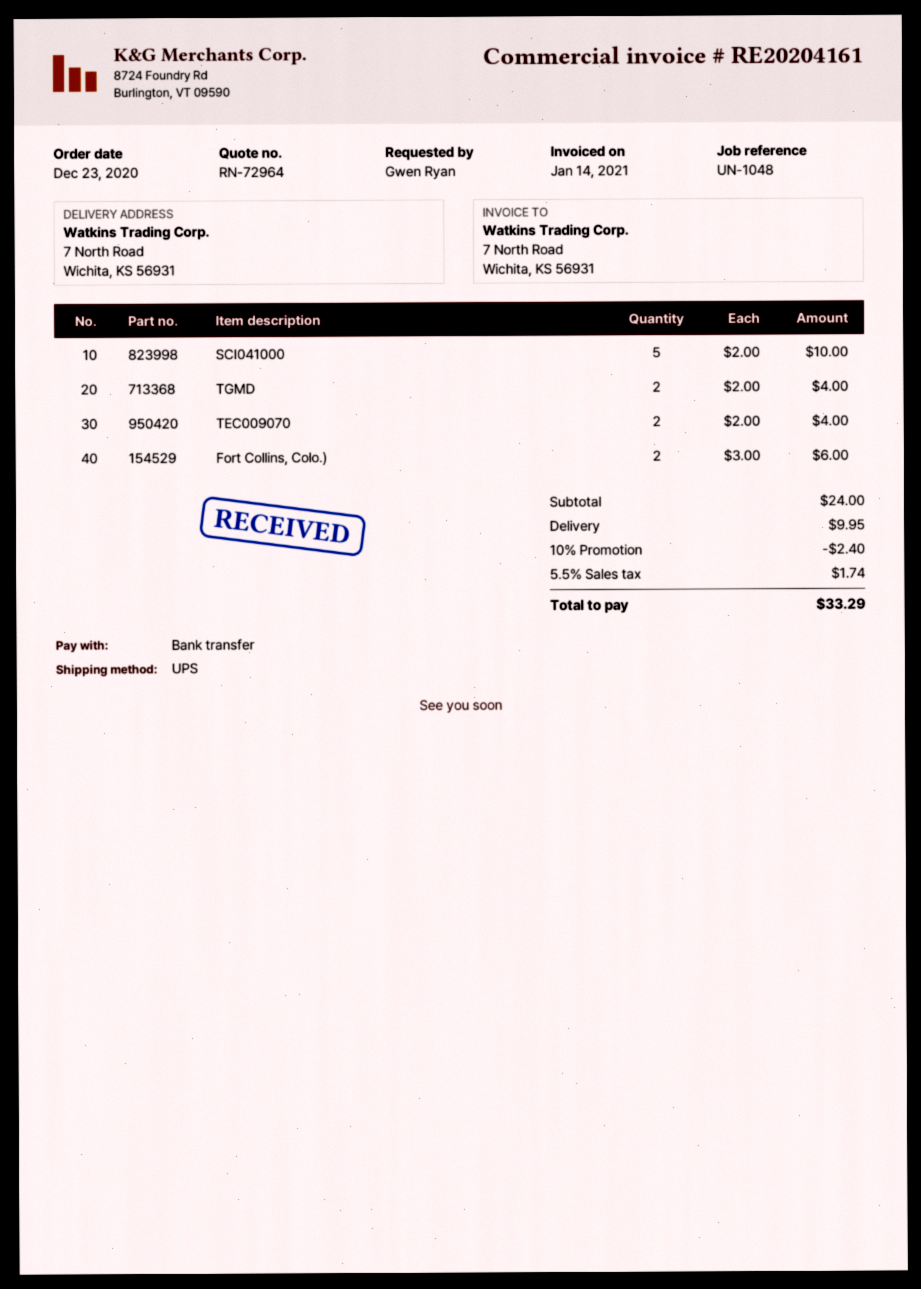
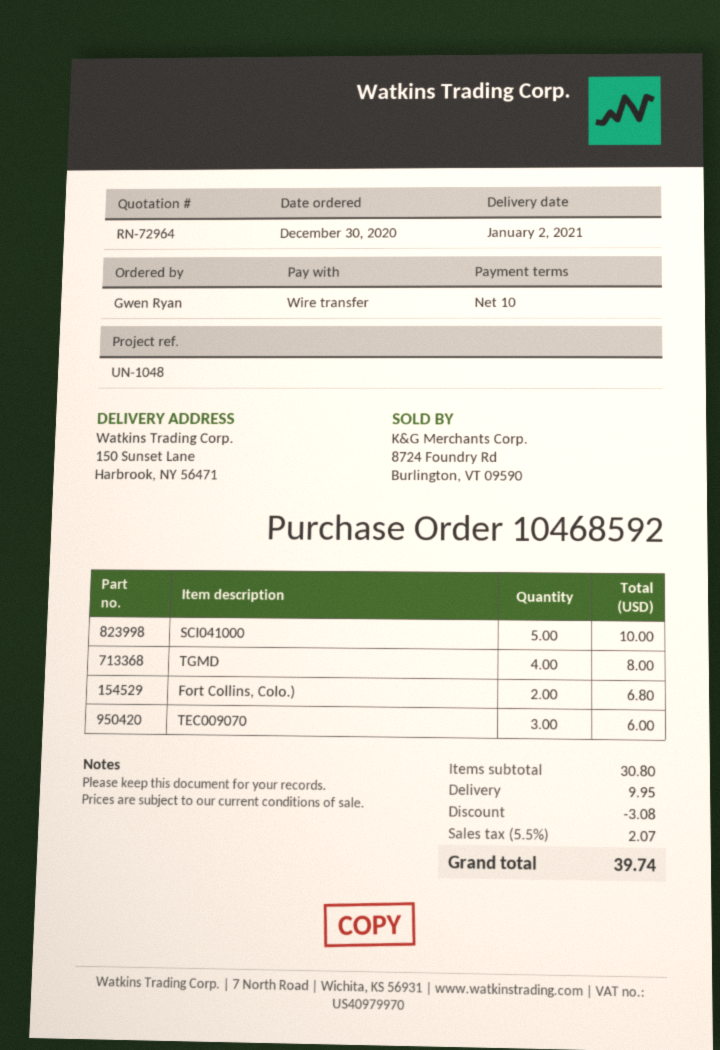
order date: 2020-12-23 -> 2020-12-30
ship to: 7 North Road, Wichita, KS 56931 -> 150 Sunset Lane, Harbrook, NY 56471
TGMD: 2 for 4.00 -> 4 for 8.00
TEC009070: 2 for 4.00 -> 3 for 6.00
Fort Collins, Colo.): 2 for 6.00 -> 2 for 6.80
subtotal: 24.00 -> 30.80
discount: 2.40 -> 3.08
tax: 5.5% = 1.74 -> 5.5% = 2.07
total: 33.29 -> 39.74

